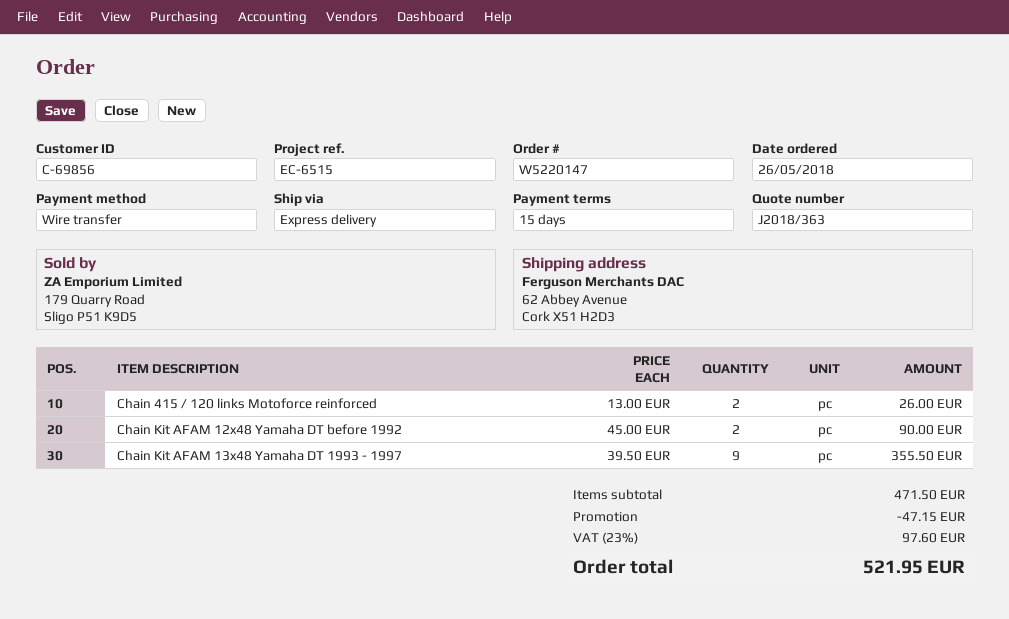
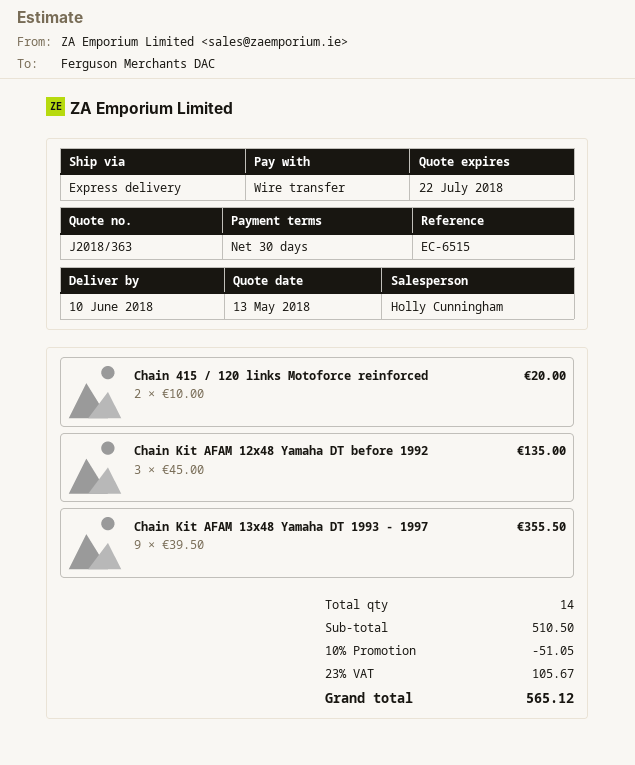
payment terms: 15 days -> 30 days
Chain 415 / 120 links Motoforce reinforced: 2 x 13.00 = 26.00 -> 2 x 10.00 = 20.00
Chain Kit AFAM 12x48 Yamaha DT before 1992: 2 x 45.00 = 90.00 -> 3 x 45.00 = 135.00
subtotal: 471.50 -> 510.50
discount: 47.15 -> 51.05
tax: 23% = 97.60 -> 23% = 105.67
total: 521.95 -> 565.12

